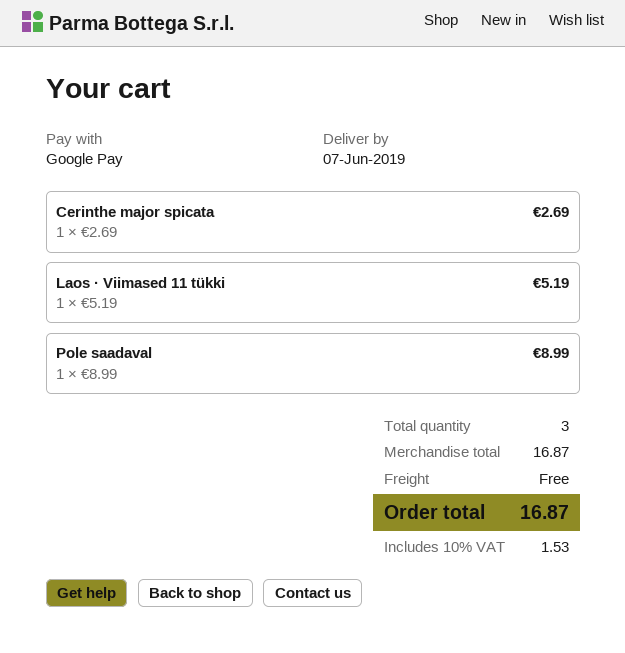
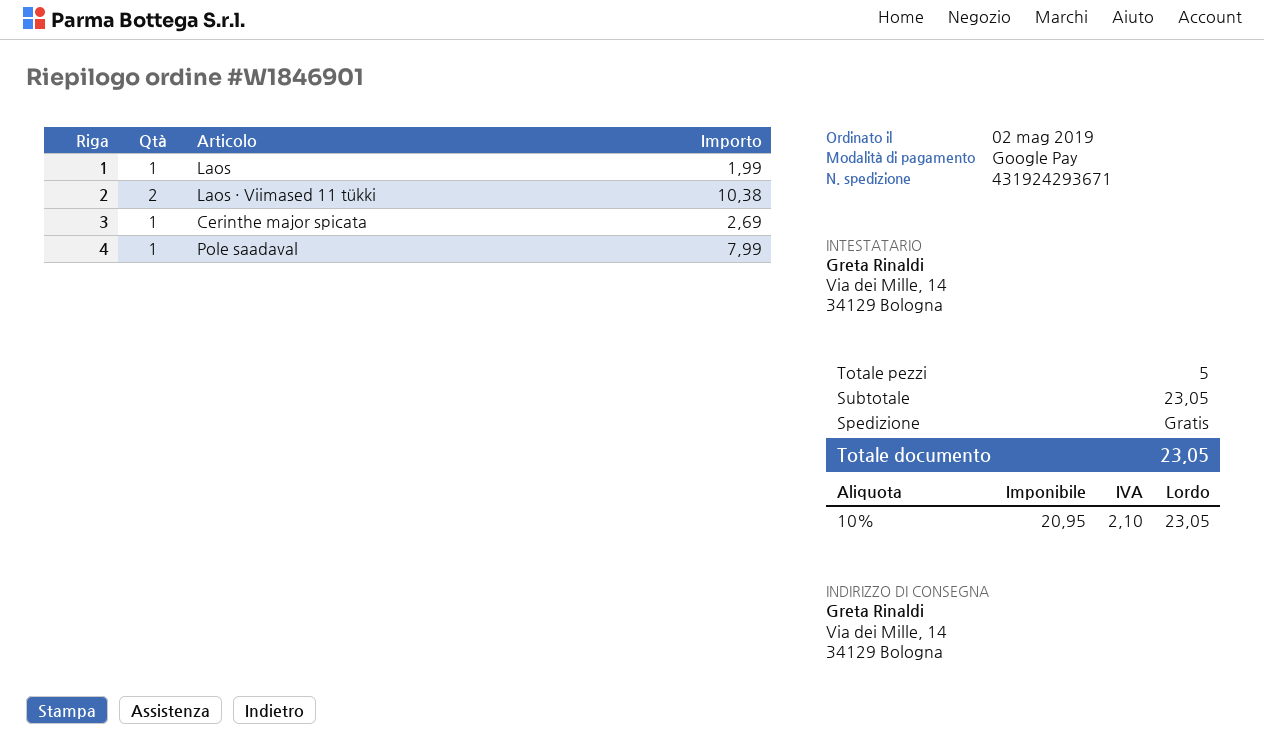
Laos · Viimased 11 tükki: 1 for 5.19 -> 2 for 10.38
Pole saadaval: 1 for 8.99 -> 1 for 7.99
Laos: none -> 1 for 1.99
total quantity: 3 -> 5
subtotal: 16.87 -> 23.05
tax: 10% = 1.53 -> 10% = 2.10
total: 16.87 -> 23.05

